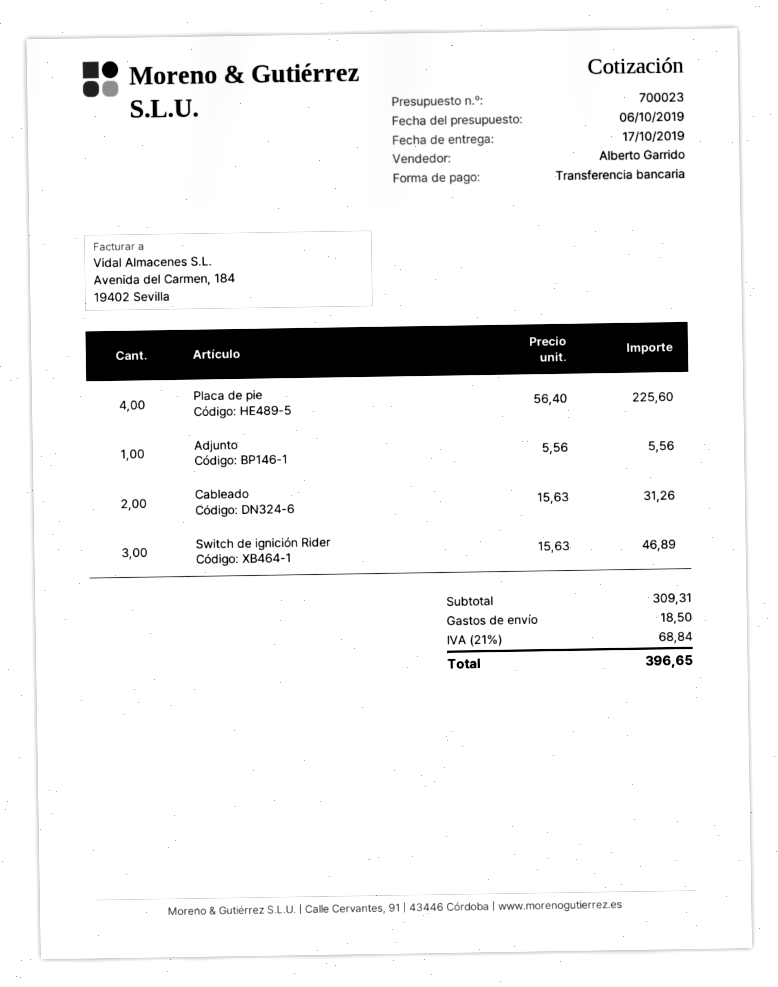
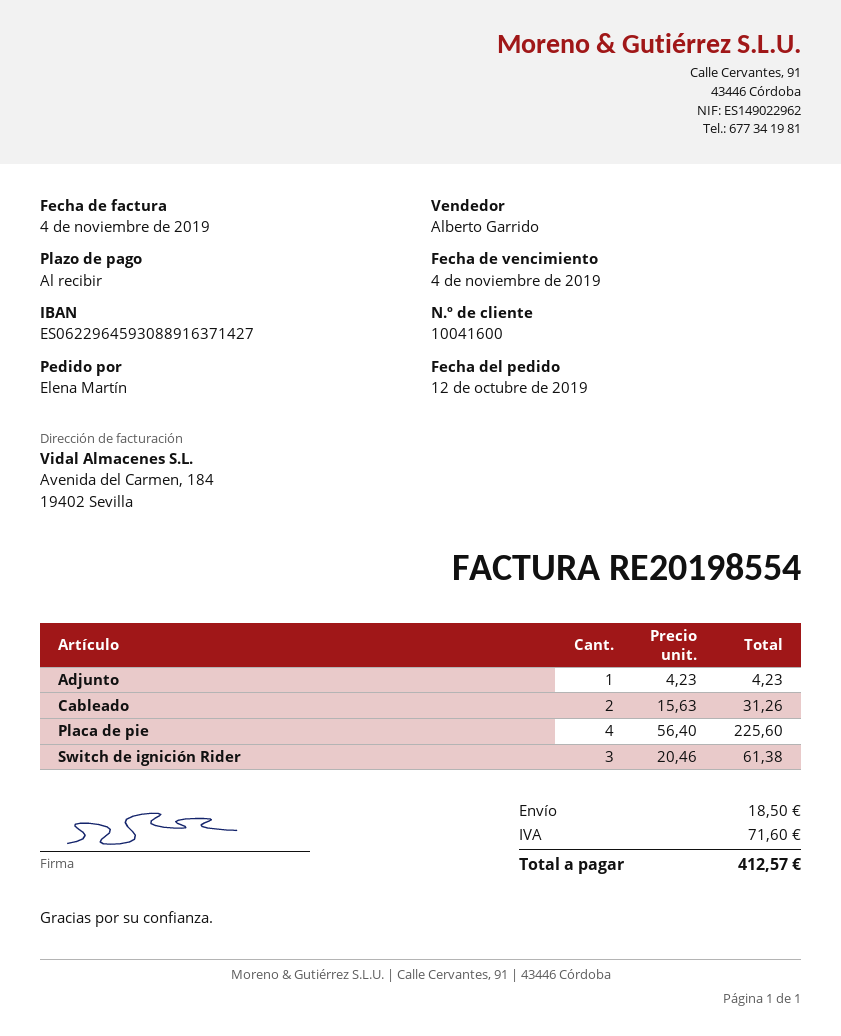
Adjunto: 1 x 5.56 = 5.56 -> 1 x 4.23 = 4.23
Switch de ignición Rider: 3 x 15.63 = 46.89 -> 3 x 20.46 = 61.38
tax: 68.84 -> 71.60
total: 396.65 -> 412.57

